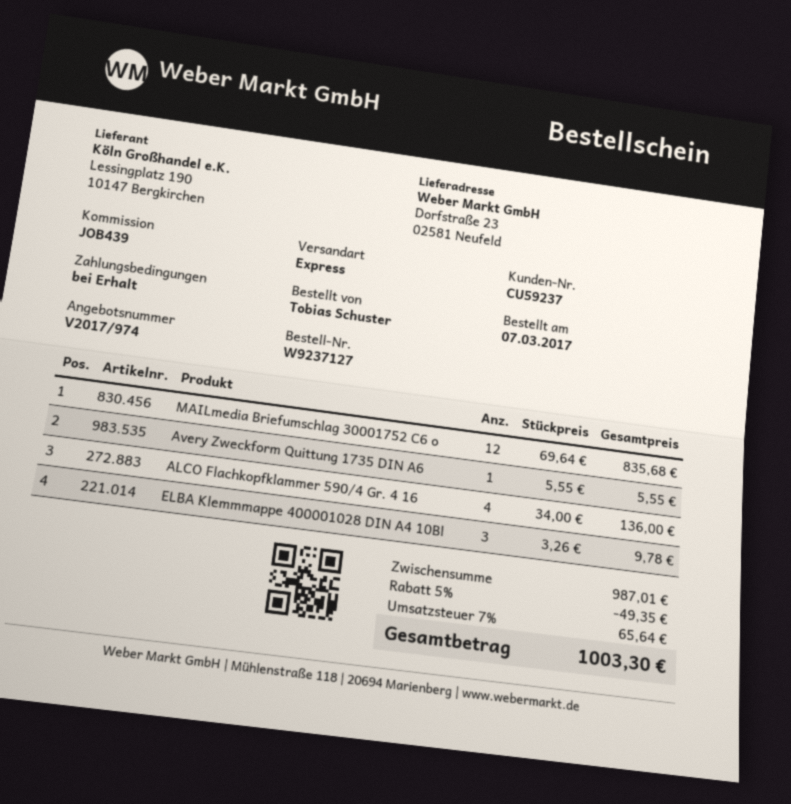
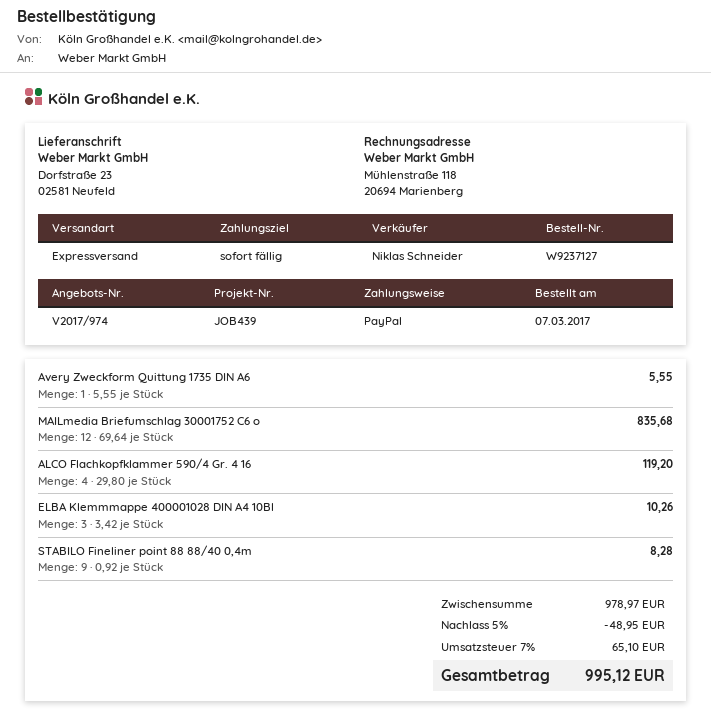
ALCO Flachkopfklammer 590/4 Gr. 4 16: 4 x 34.00 = 136.00 -> 4 x 29.80 = 119.20
ELBA Klemmmappe 400001028 DIN A4 10Bl: 3 x 3.26 = 9.78 -> 3 x 3.42 = 10.26
STABILO Fineliner point 88 88/40 0,4m: none -> 9 x 0.92 = 8.28
subtotal: 987.01 -> 978.97
discount: 5% = 49.35 -> 5% = 48.95
tax: 7% = 65.64 -> 7% = 65.10
total: 1003.30 -> 995.12

